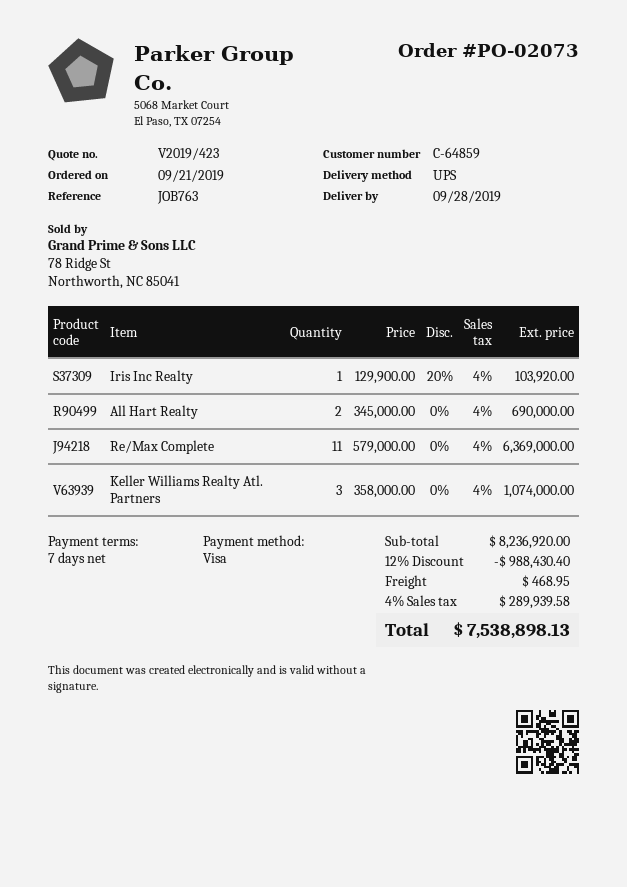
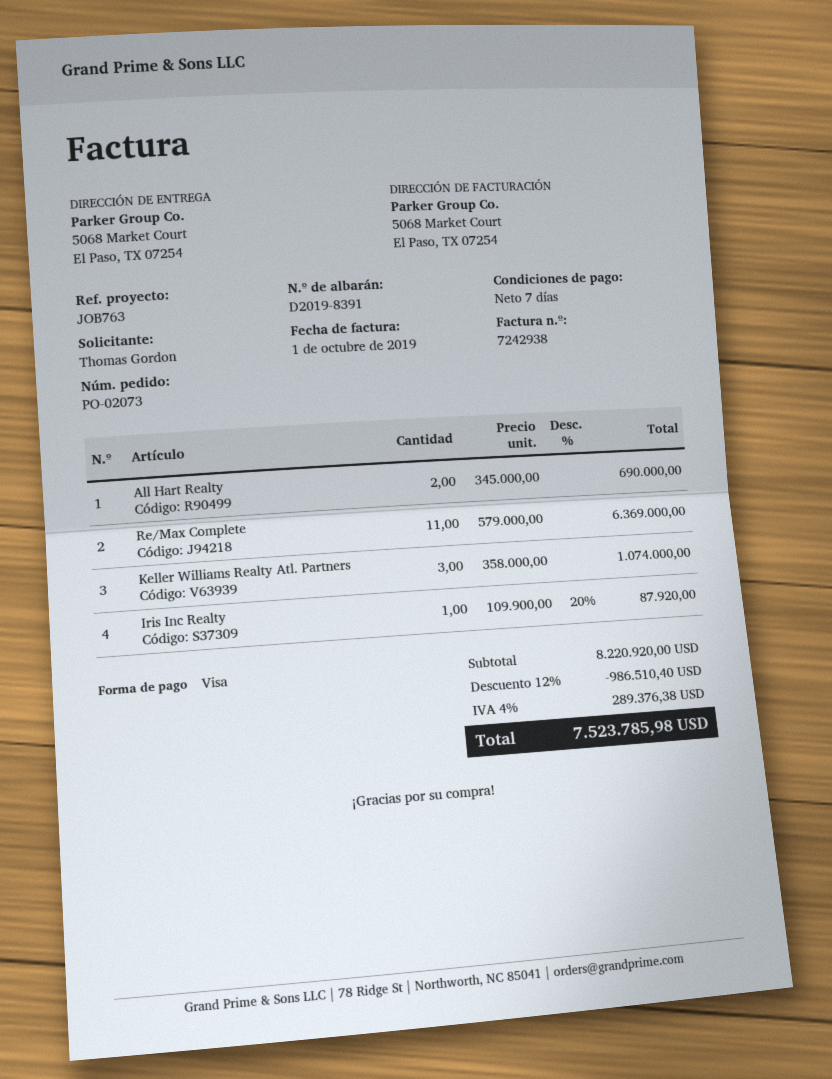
Iris Inc Realty: 1 x 129900.00 - 20% = 103920.00 -> 1 x 109900.00 - 20% = 87920.00
subtotal: 8236920.00 -> 8220920.00
discount: 12% = 988430.40 -> 12% = 986510.40
shipping: 468.95 -> none
tax: 4% = 289939.58 -> 4% = 289376.38
total: 7538898.13 -> 7523785.98

